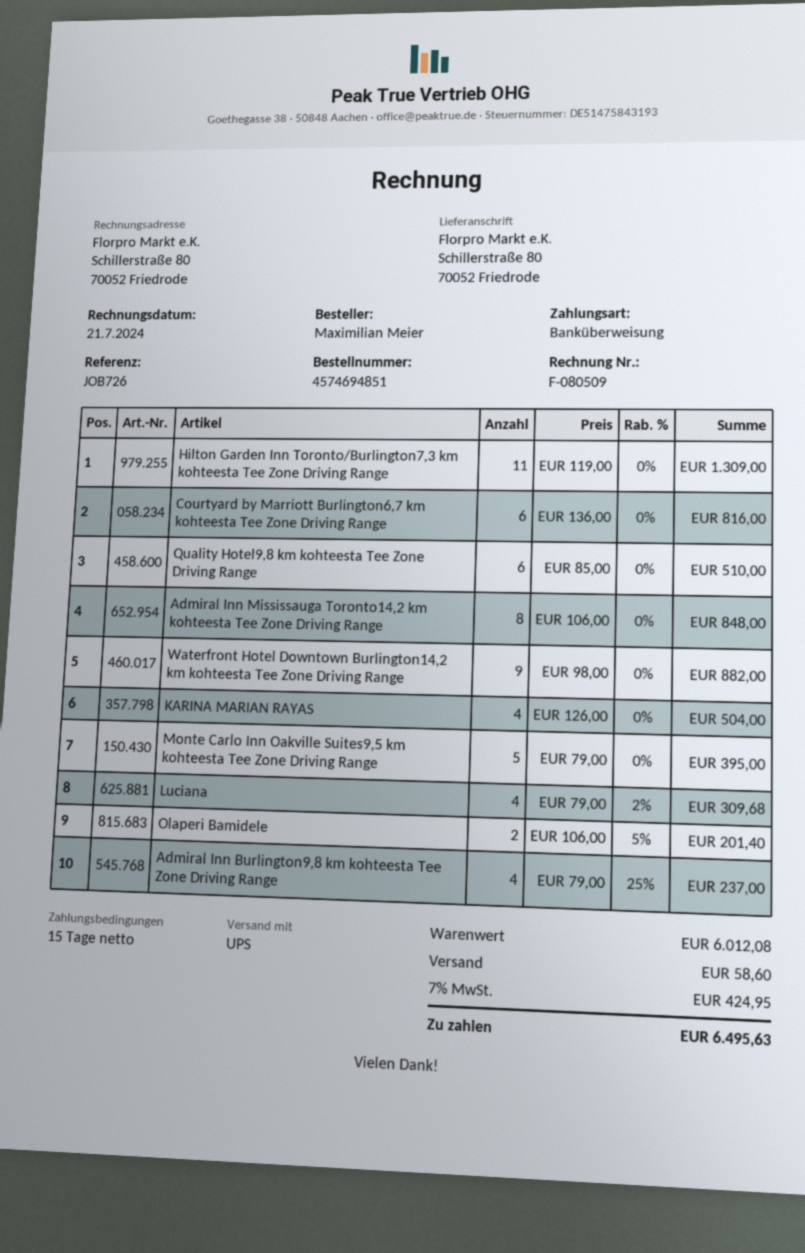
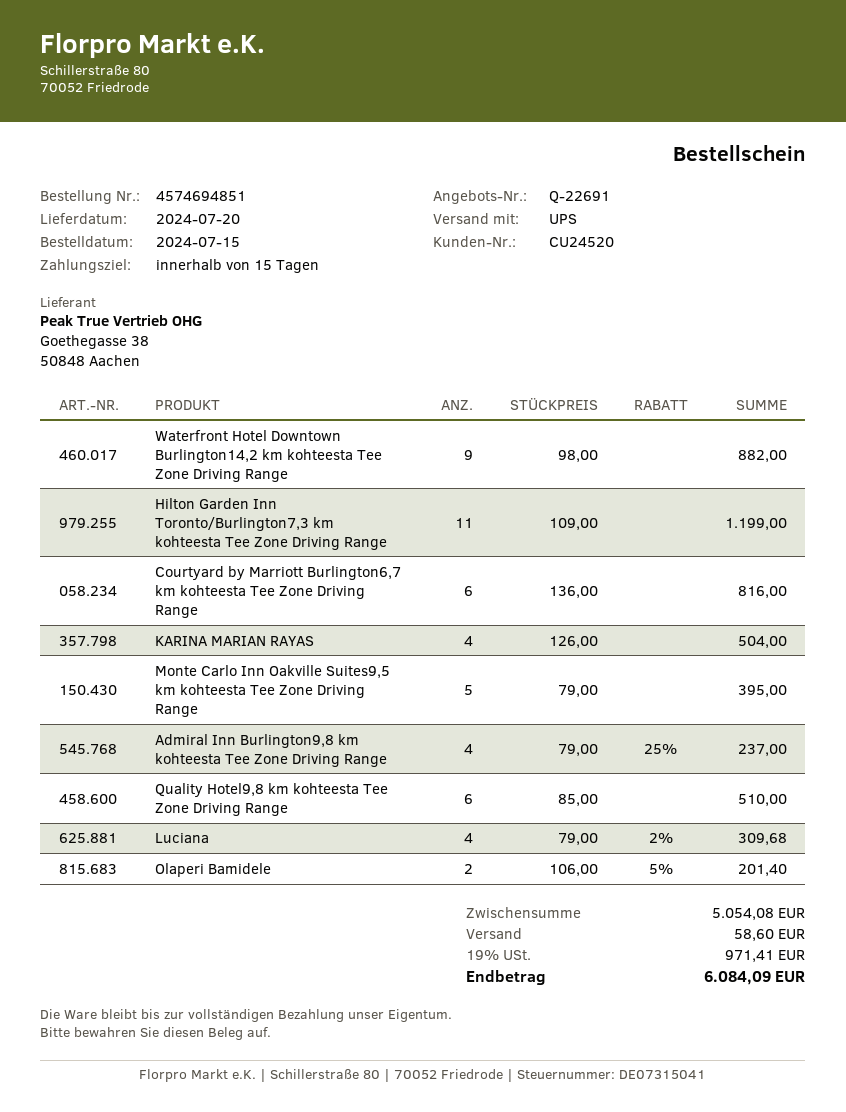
Hilton Garden Inn Toronto/Burlington7,3 km kohteesta Tee Zone Driving Range: 11 x 119.00 = 1309.00 -> 11 x 109.00 = 1199.00
Admiral Inn Mississauga Toronto14,2 km kohteesta Tee Zone Driving Range: 8 x 106.00 = 848.00 -> none
subtotal: 6012.08 -> 5054.08
tax: 7% = 424.95 -> 19% = 971.41
total: 6495.63 -> 6084.09

